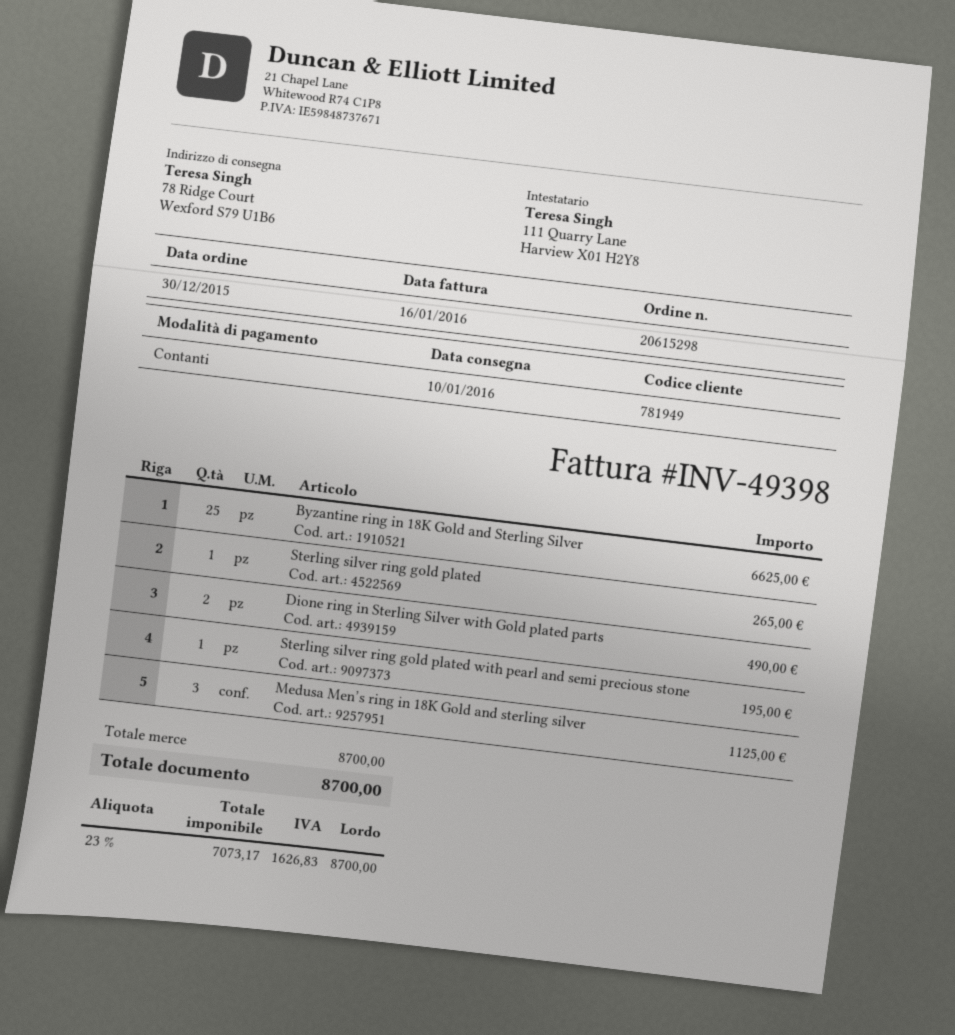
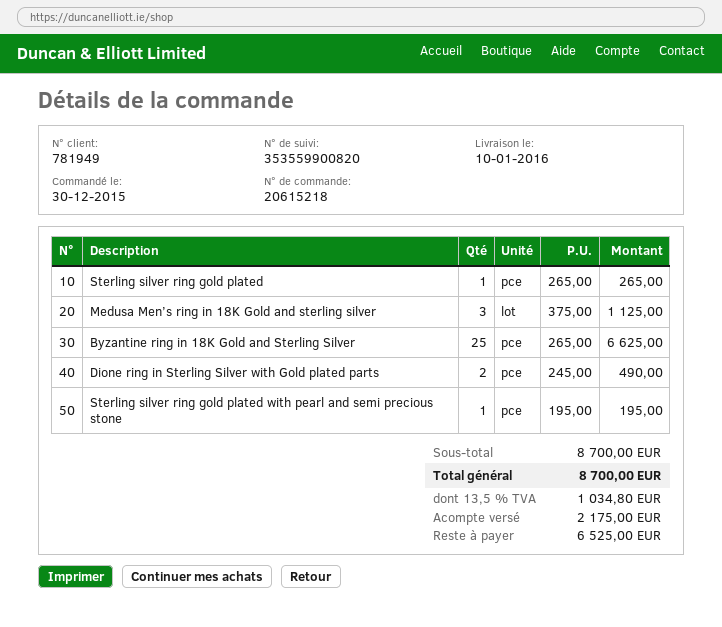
order number: 20615298 -> 20615218
tax: 23% = 1626.83 -> 13.5% = 1034.80

